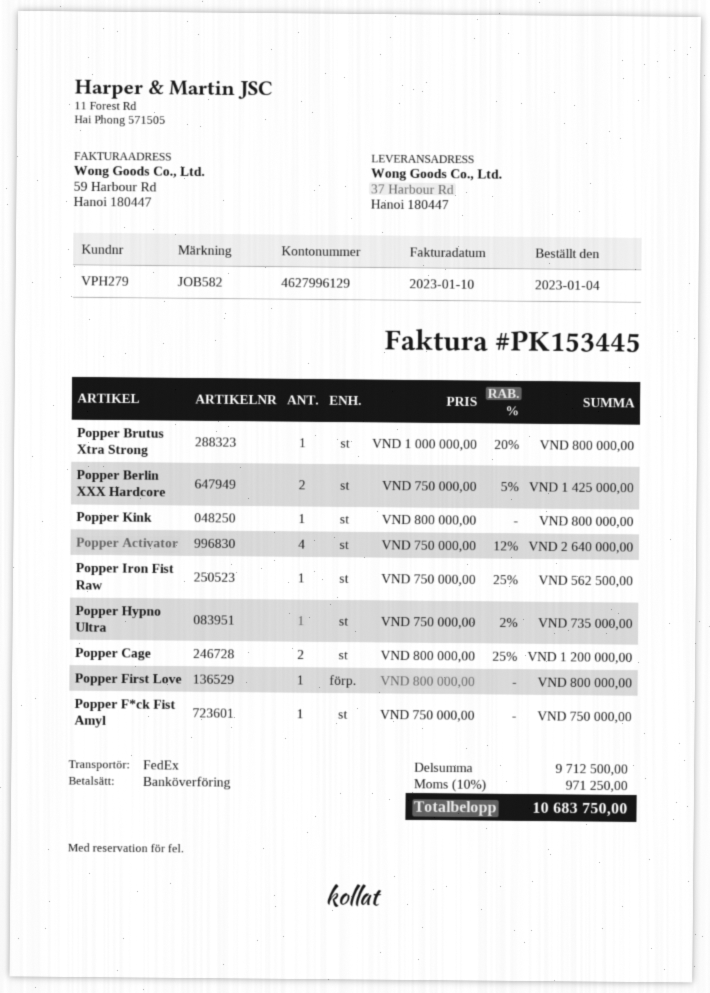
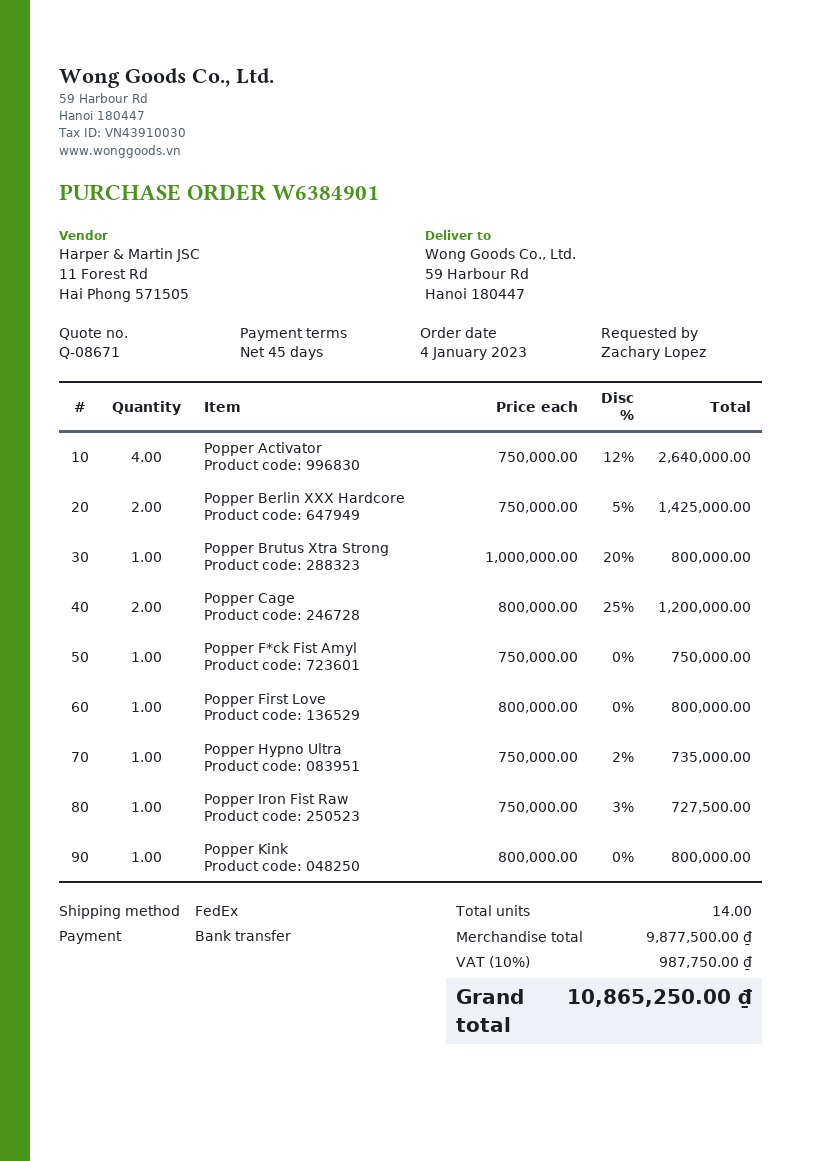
ship to: 37 Harbour Rd, Hanoi 180447 -> 59 Harbour Rd, Hanoi 180447
Popper Iron Fist Raw: 1 x 750000.00 - 25% = 562500.00 -> 1 x 750000.00 - 3% = 727500.00
subtotal: 9712500.00 -> 9877500.00
tax: 10% = 971250.00 -> 10% = 987750.00
total: 10683750.00 -> 10865250.00

